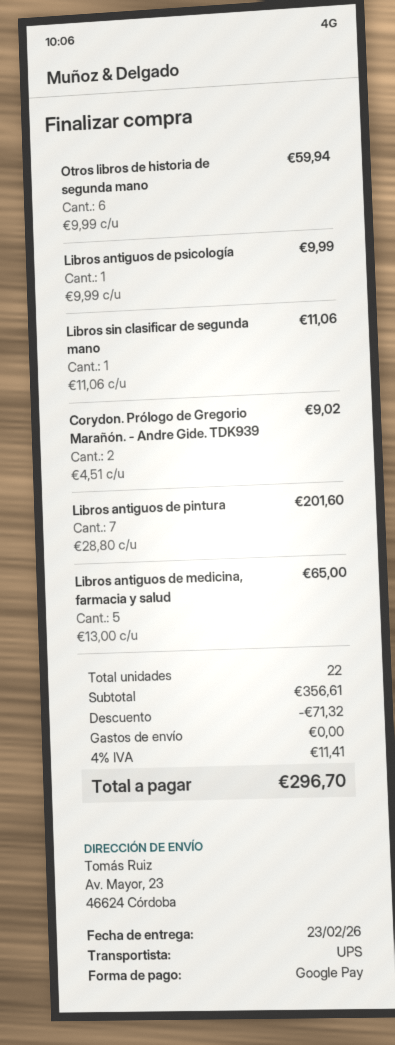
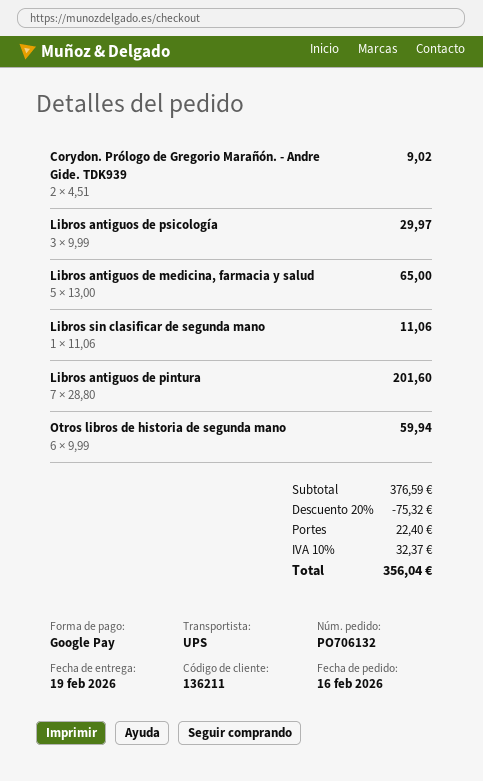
delivery date: 2026-02-23 -> 2026-02-19
Libros antiguos de psicología: 1 x 9.99 = 9.99 -> 3 x 9.99 = 29.97
subtotal: 356.61 -> 376.59
discount: 71.32 -> 75.32
shipping: 0.00 -> 22.40
tax: 4% = 11.41 -> 10% = 32.37
total: 296.70 -> 356.04

